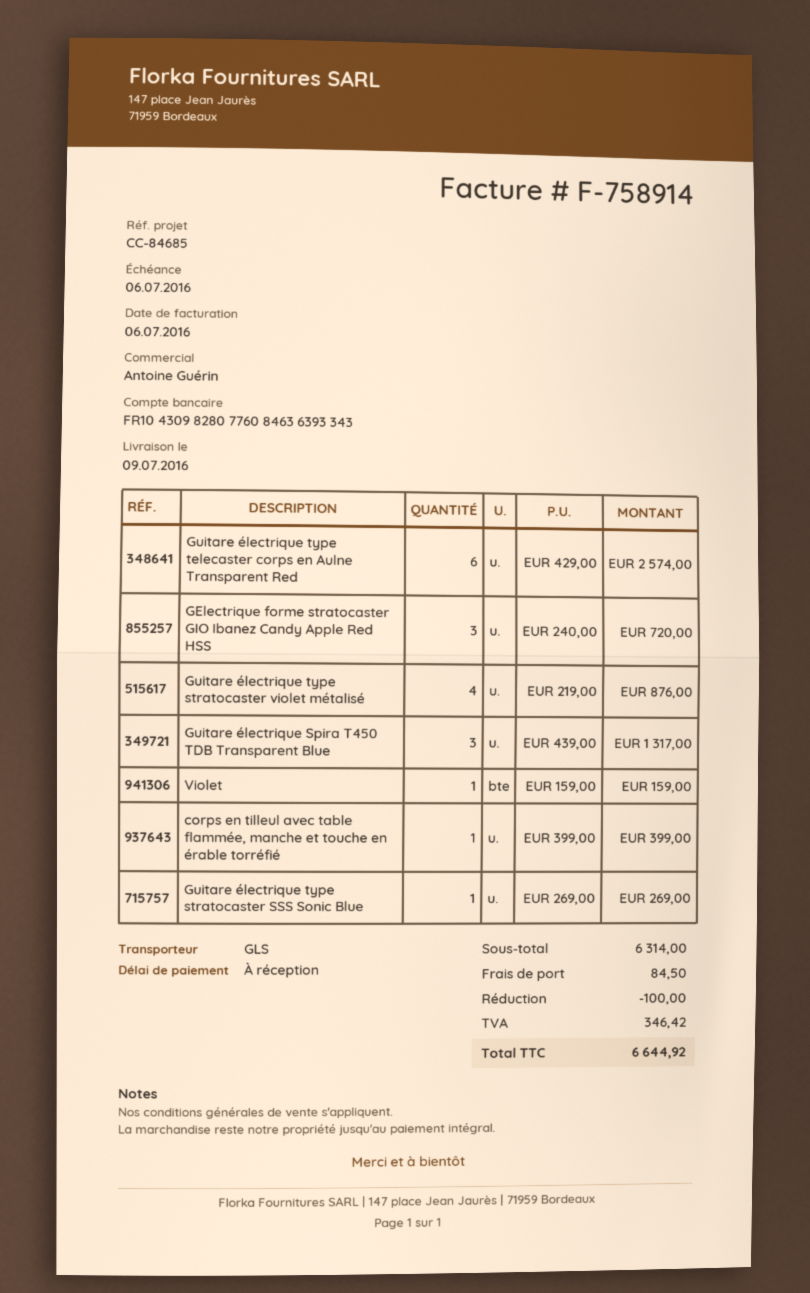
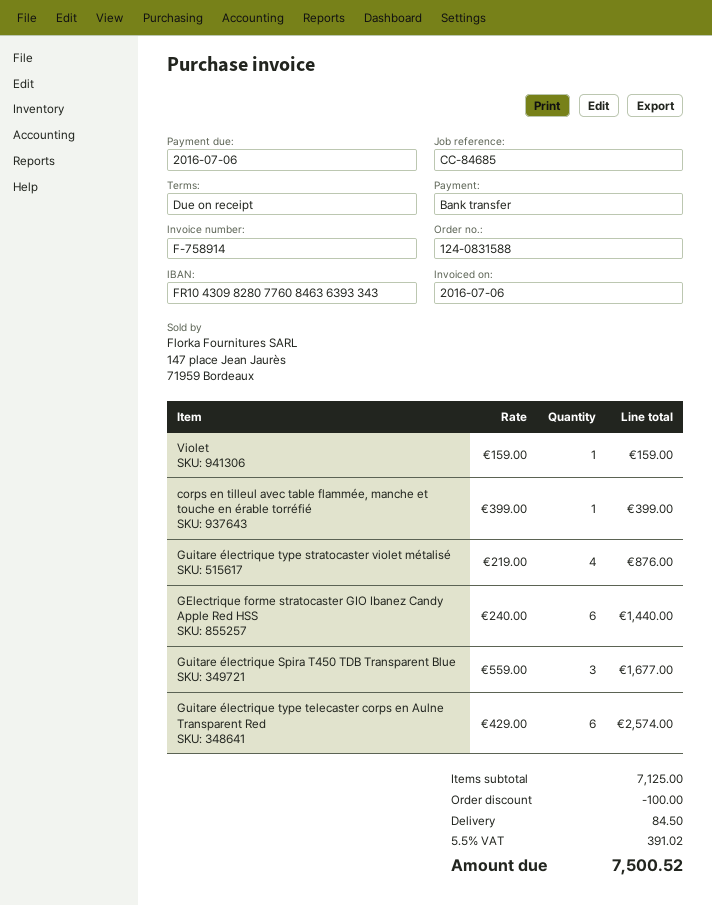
GElectrique forme stratocaster GIO Ibanez Candy Apple Red HSS: 3 x 240.00 = 720.00 -> 6 x 240.00 = 1440.00
Guitare électrique Spira T450 TDB Transparent Blue: 3 x 439.00 = 1317.00 -> 3 x 559.00 = 1677.00
Guitare électrique type stratocaster SSS Sonic Blue: 1 x 269.00 = 269.00 -> none
subtotal: 6314.00 -> 7125.00
tax: 346.42 -> 391.02
total: 6644.92 -> 7500.52

